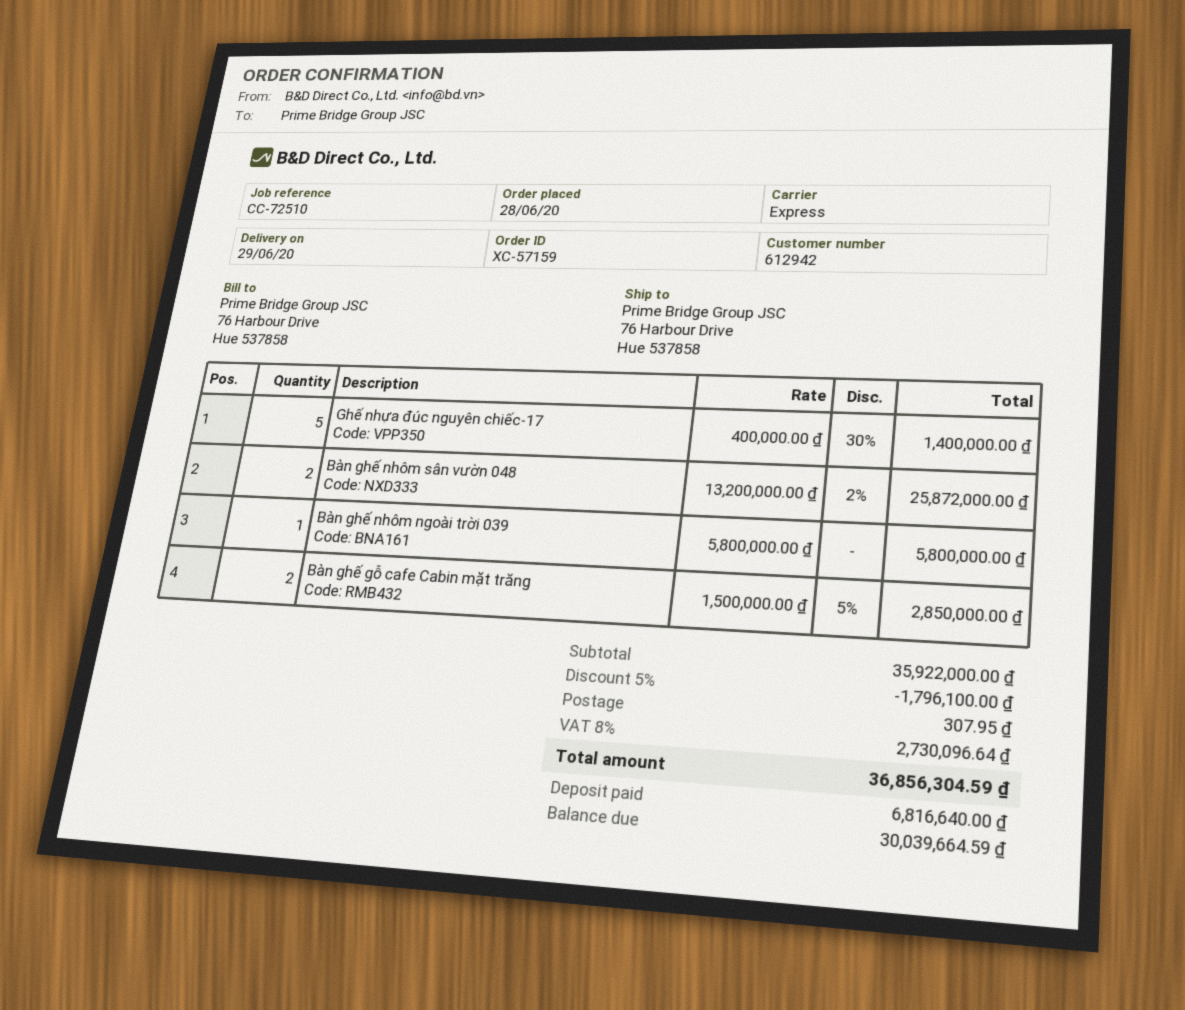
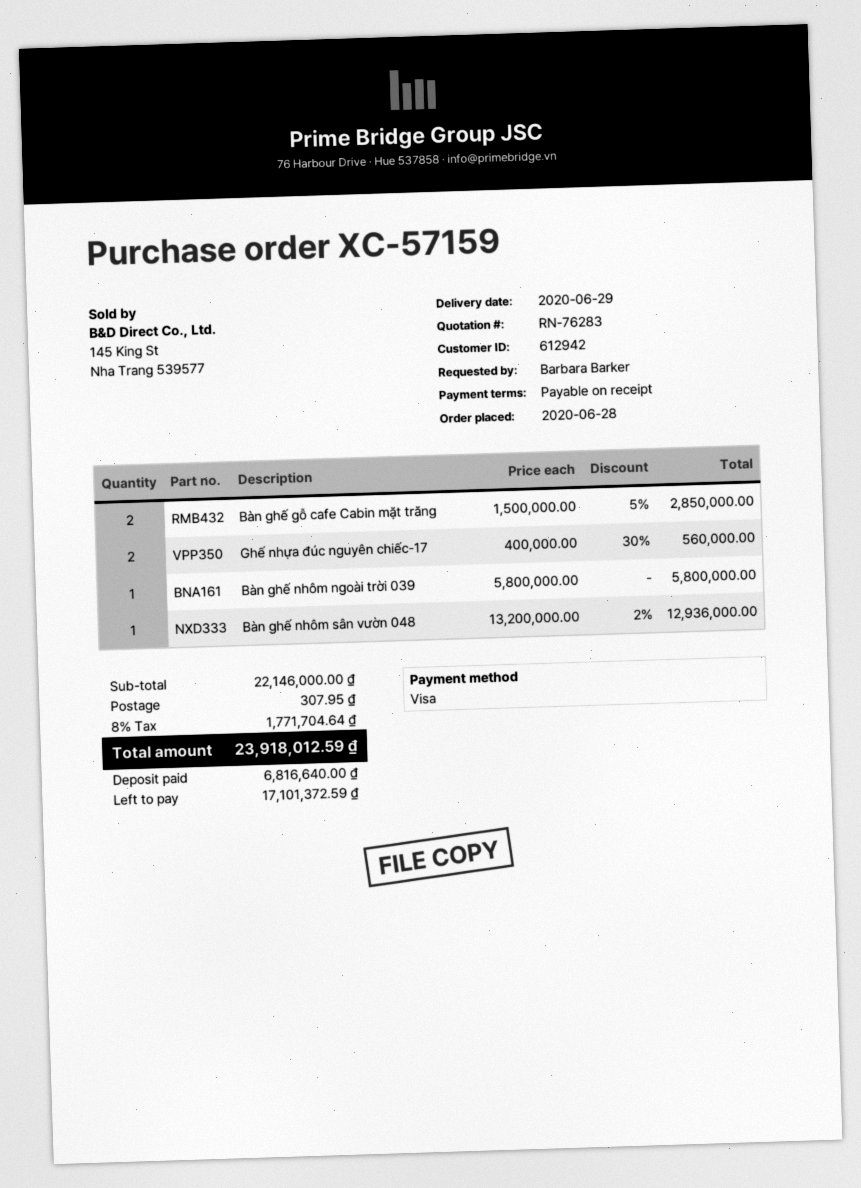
Ghế nhựa đúc nguyên chiếc-17: 5 x 400000.00 - 30% = 1400000.00 -> 2 x 400000.00 - 30% = 560000.00
Bàn ghế nhôm sân vườn 048: 2 x 13200000.00 - 2% = 25872000.00 -> 1 x 13200000.00 - 2% = 12936000.00
subtotal: 35922000.00 -> 22146000.00
discount: 5% = 1796100.00 -> none
tax: 8% = 2730096.64 -> 8% = 1771704.64
total: 36856304.59 -> 23918012.59
balance: 30039664.59 -> 17101372.59

